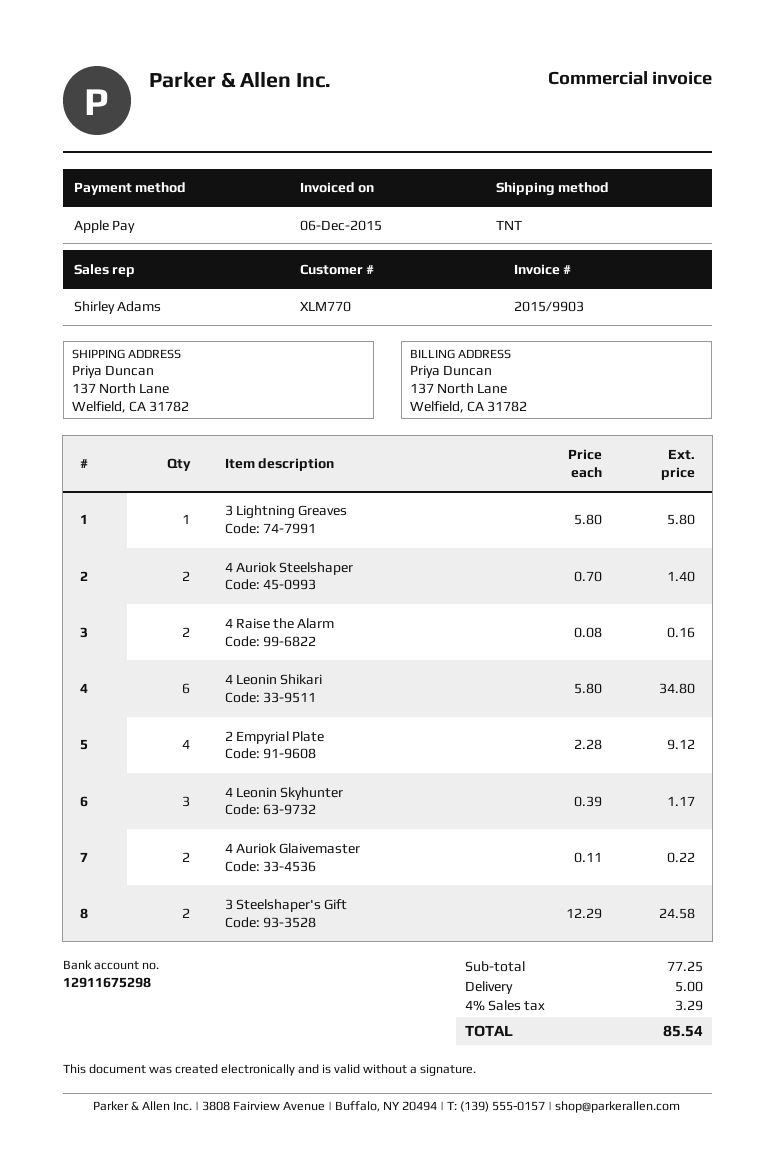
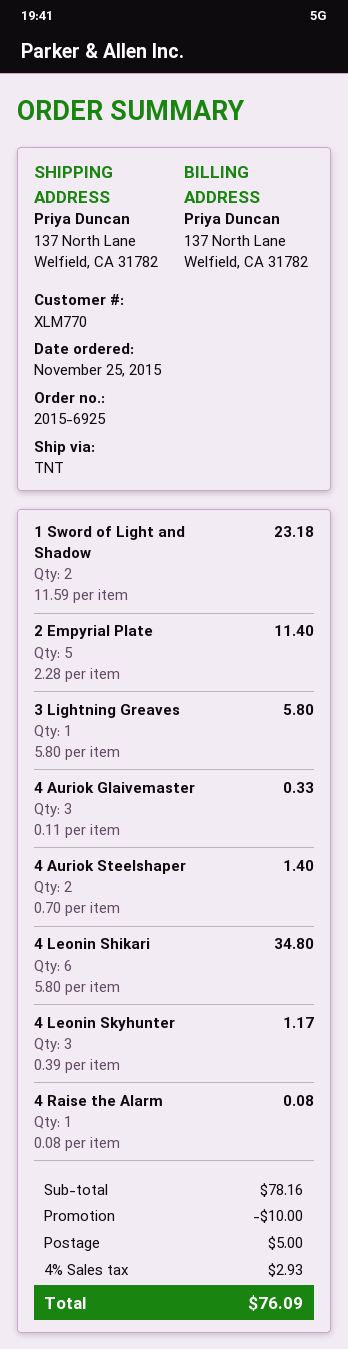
4 Raise the Alarm: 2 x 0.08 = 0.16 -> 1 x 0.08 = 0.08
2 Empyrial Plate: 4 x 2.28 = 9.12 -> 5 x 2.28 = 11.40
4 Auriok Glaivemaster: 2 x 0.11 = 0.22 -> 3 x 0.11 = 0.33
3 Steelshaper's Gift: 2 x 12.29 = 24.58 -> none
1 Sword of Light and Shadow: none -> 2 x 11.59 = 23.18
subtotal: 77.25 -> 78.16
discount: none -> 10.00
tax: 4% = 3.29 -> 4% = 2.93
total: 85.54 -> 76.09

